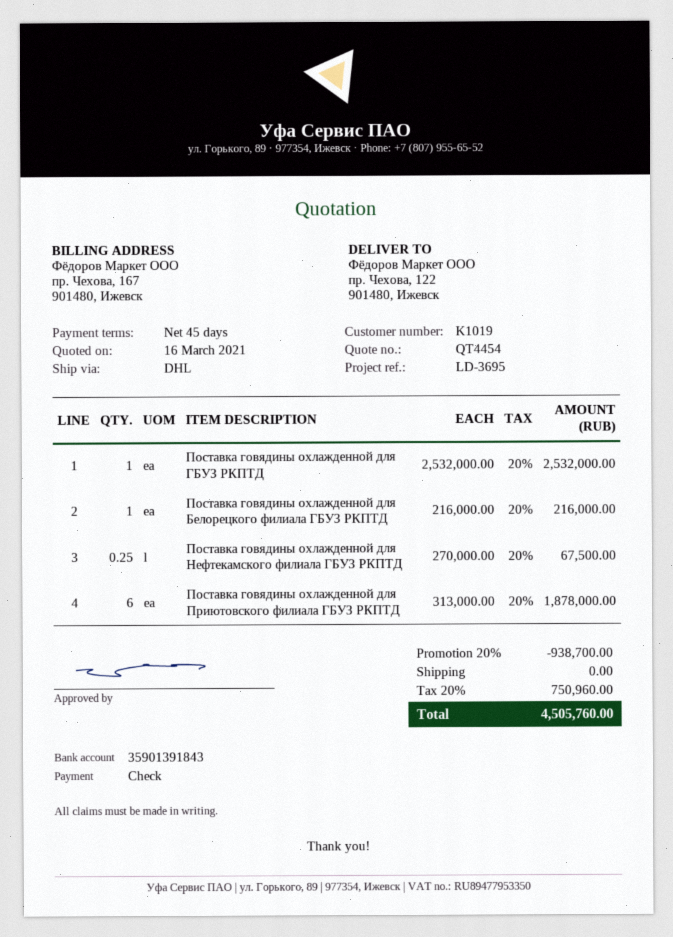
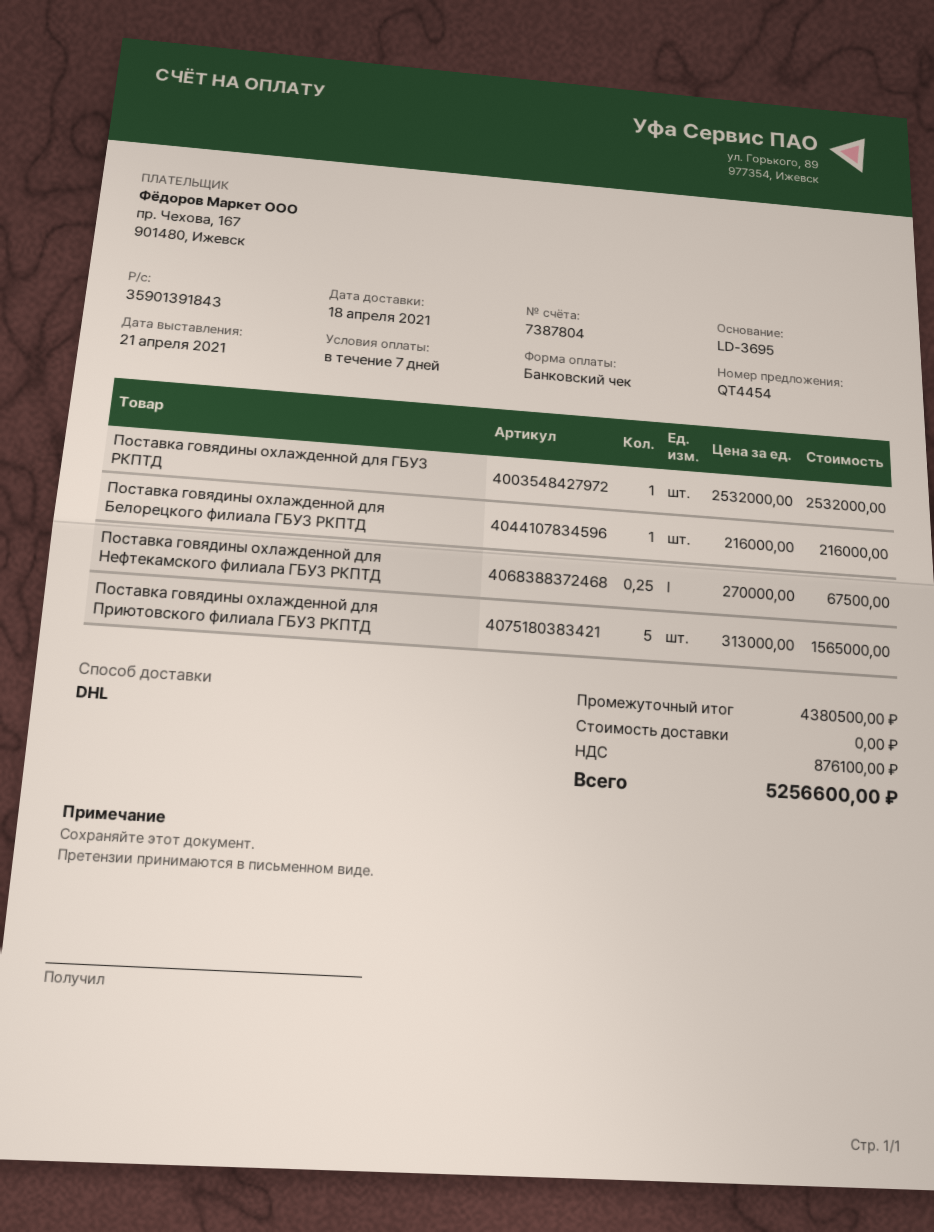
payment terms: 45 days -> 7 days
Поставка говядины охлажденной для Приютовского филиала ГБУЗ РКПТД: 6 x 313000.00 = 1878000.00 -> 5 x 313000.00 = 1565000.00
discount: 20% = 938700.00 -> none
tax: 750960.00 -> 876100.00
total: 4505760.00 -> 5256600.00

